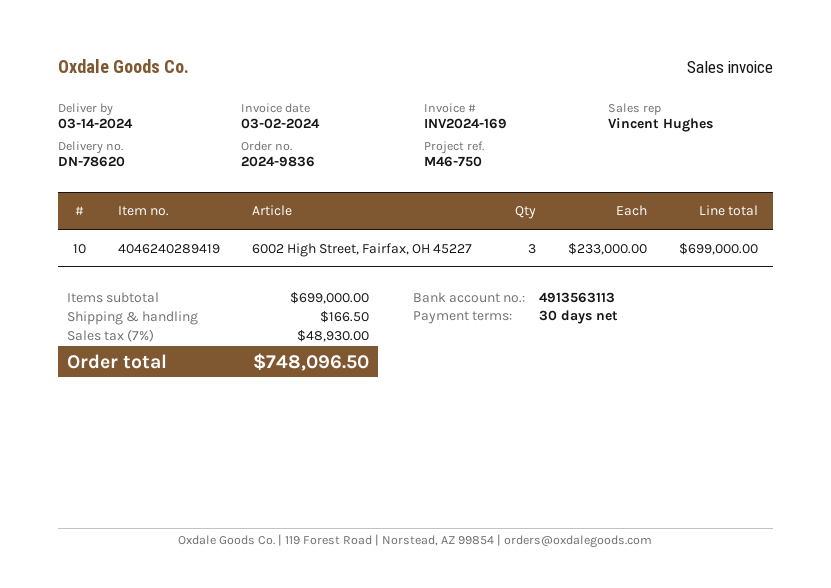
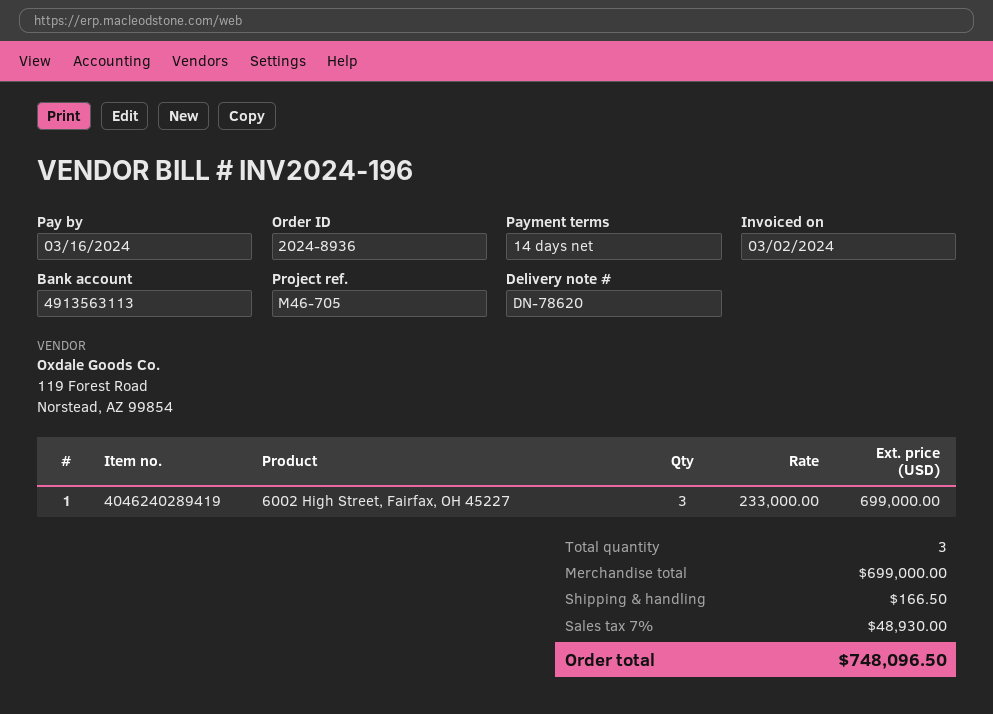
order number: 2024-9836 -> 2024-8936
invoice number: INV2024-169 -> INV2024-196
payment terms: 30 days -> 14 days
reference: M46-750 -> M46-705

